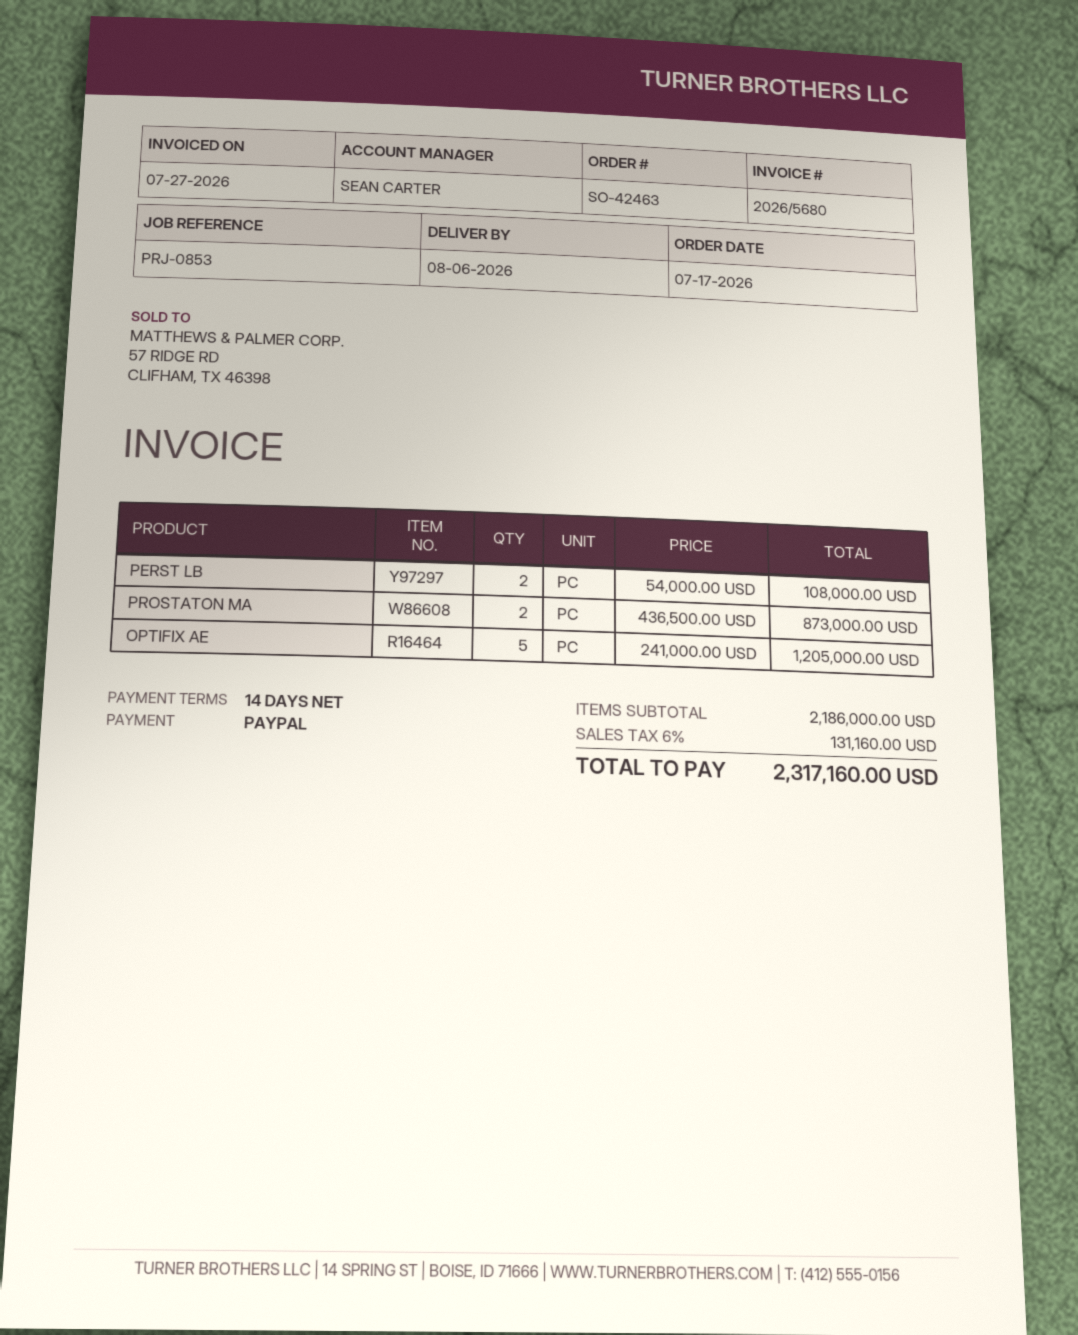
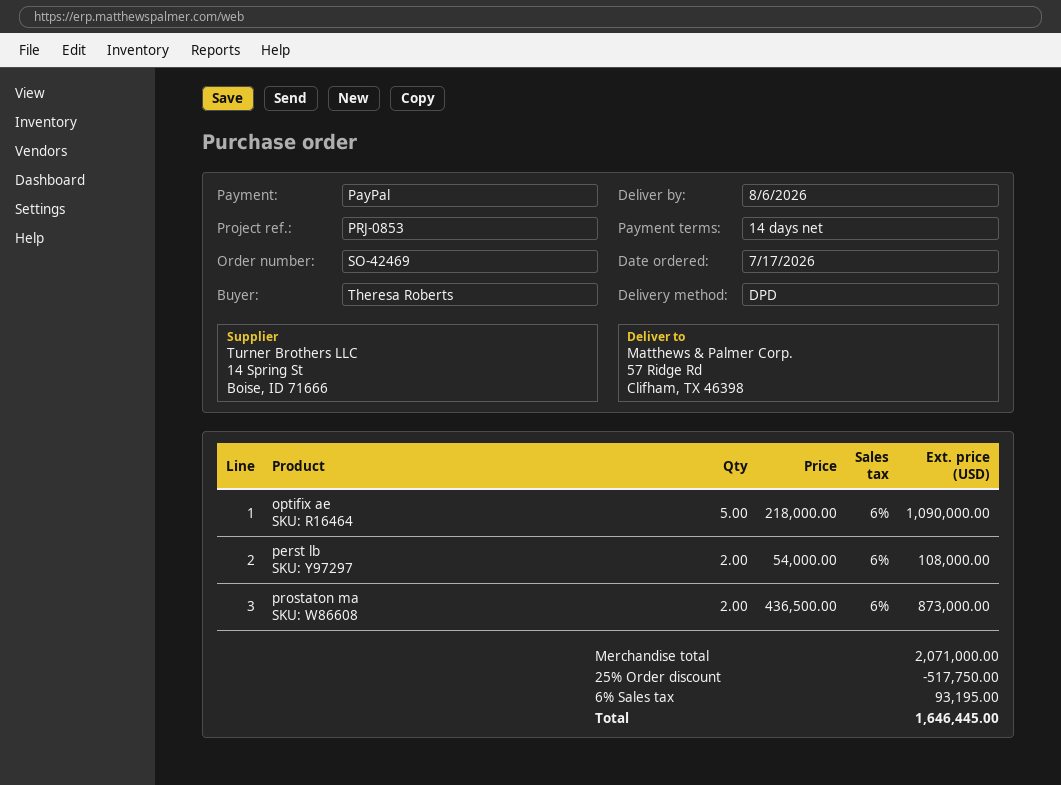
order number: SO-42463 -> SO-42469
OPTIFIX AE: 5 x 241000.00 = 1205000.00 -> 5 x 218000.00 = 1090000.00
subtotal: 2186000.00 -> 2071000.00
discount: none -> 25% = 517750.00
tax: 6% = 131160.00 -> 6% = 93195.00
total: 2317160.00 -> 1646445.00

